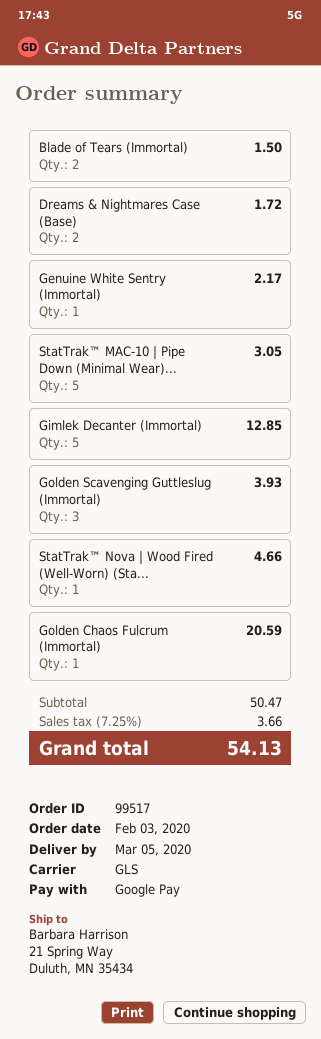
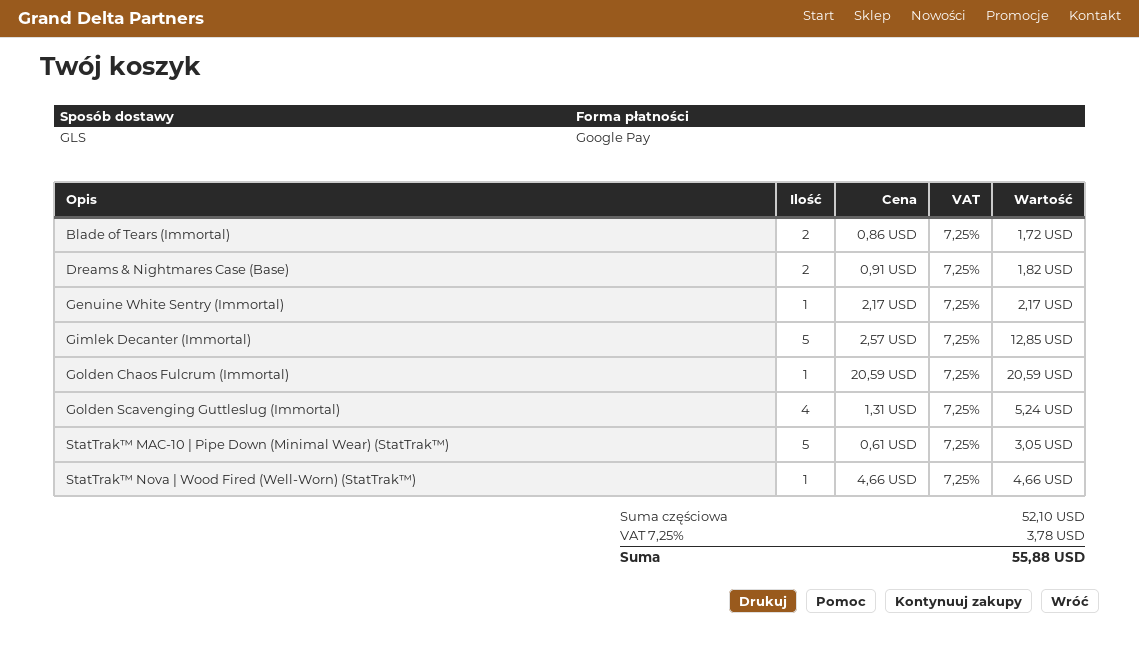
Blade of Tears (Immortal): 2 for 1.50 -> 2 for 1.72
Dreams & Nightmares Case (Base): 2 for 1.72 -> 2 for 1.82
Golden Scavenging Guttleslug (Immortal): 3 for 3.93 -> 4 for 5.24
subtotal: 50.47 -> 52.10
tax: 7.25% = 3.66 -> 7.25% = 3.78
total: 54.13 -> 55.88

